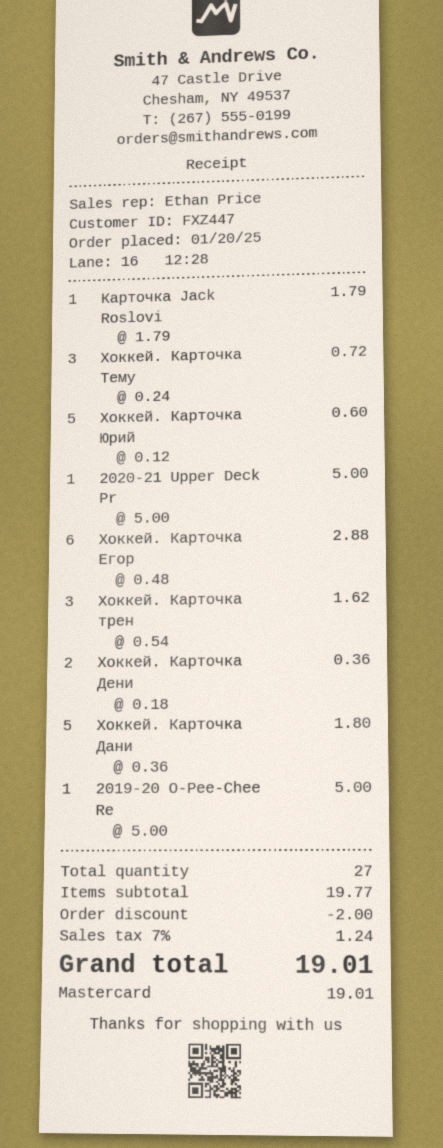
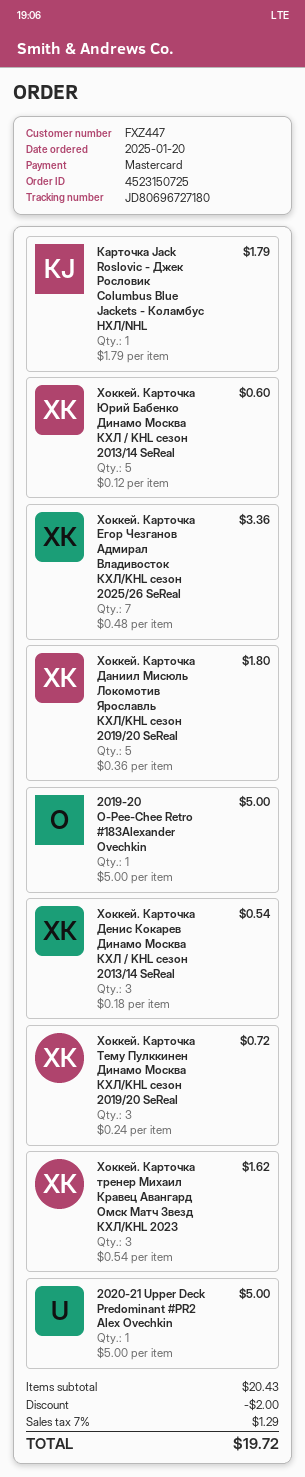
Хоккей. Карточка Егор: 6 x 0.48 = 2.88 -> 7 x 0.48 = 3.36
Хоккей. Карточка Дени: 2 x 0.18 = 0.36 -> 3 x 0.18 = 0.54
subtotal: 19.77 -> 20.43
tax: 7% = 1.24 -> 7% = 1.29
total: 19.01 -> 19.72

